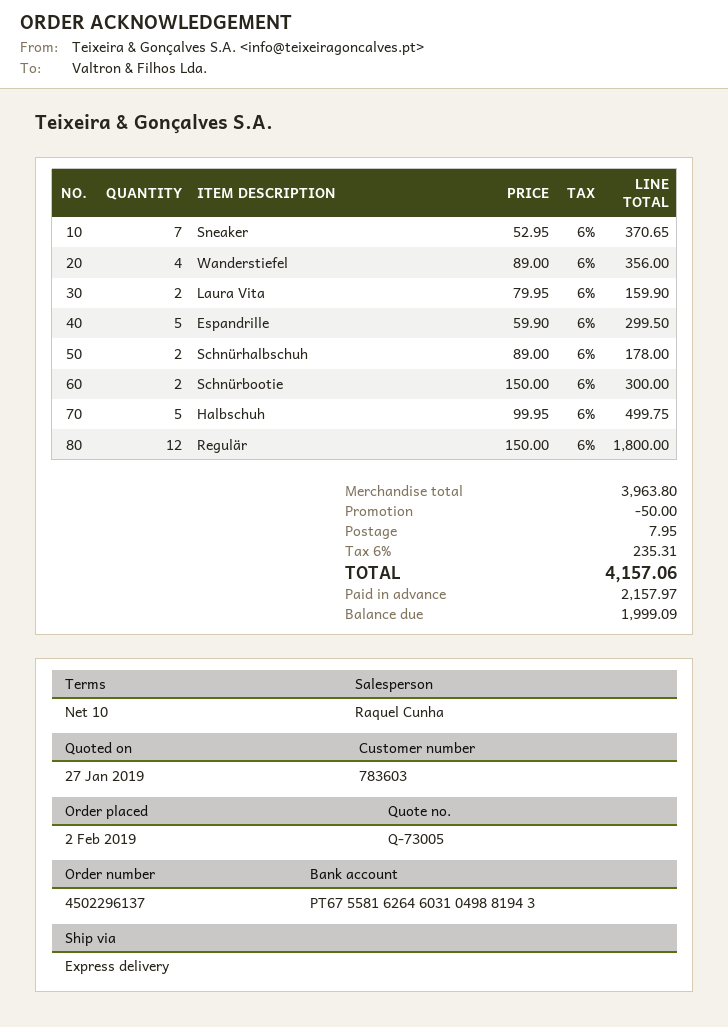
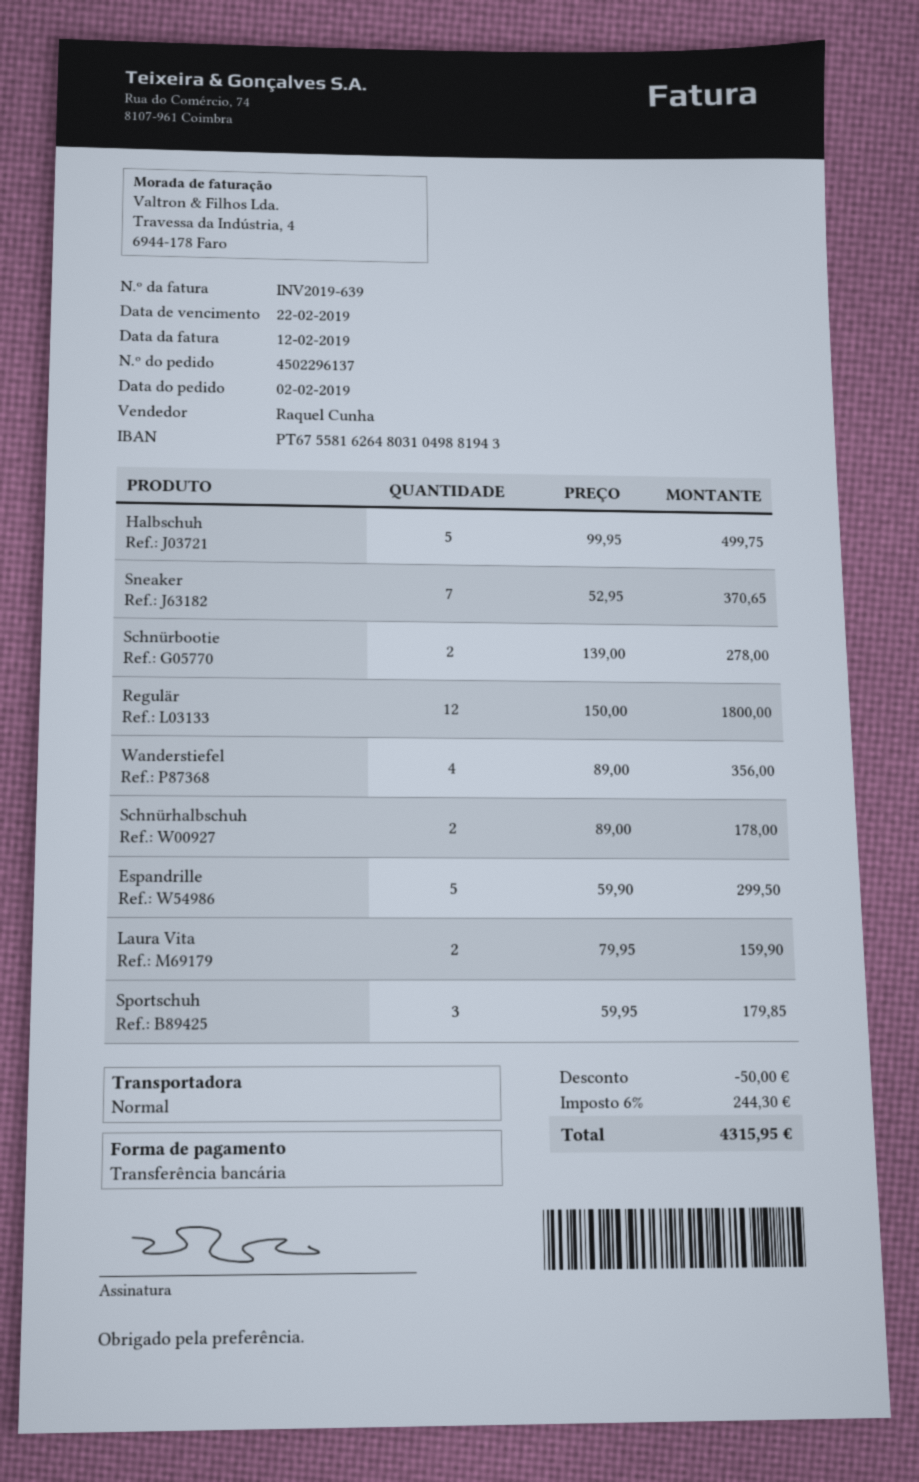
bank account: PT67558162646031049881943 -> PT67558162648031049881943
shipping method: express -> standard
Schnürbootie: 2 x 150.00 = 300.00 -> 2 x 139.00 = 278.00
Sportschuh: none -> 3 x 59.95 = 179.85
shipping: 7.95 -> none
tax: 6% = 235.31 -> 6% = 244.30
total: 4157.06 -> 4315.95

